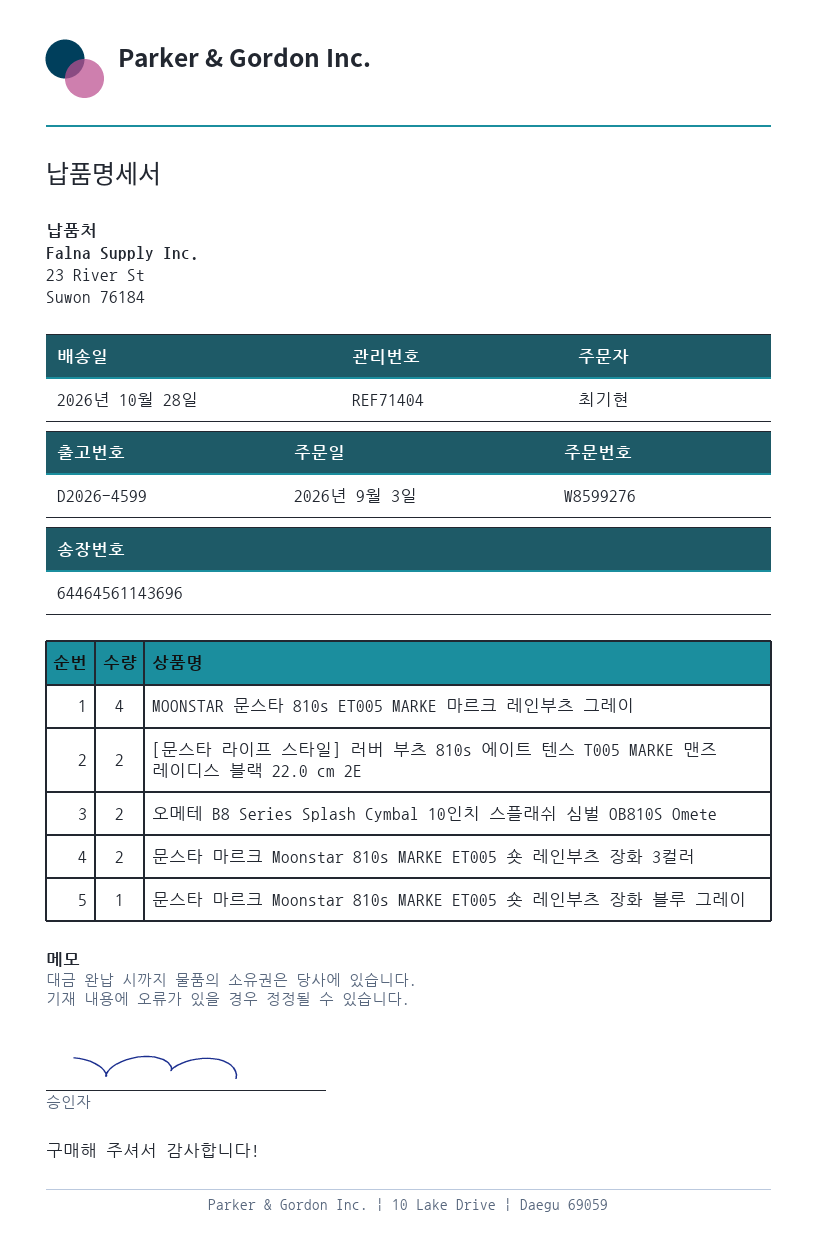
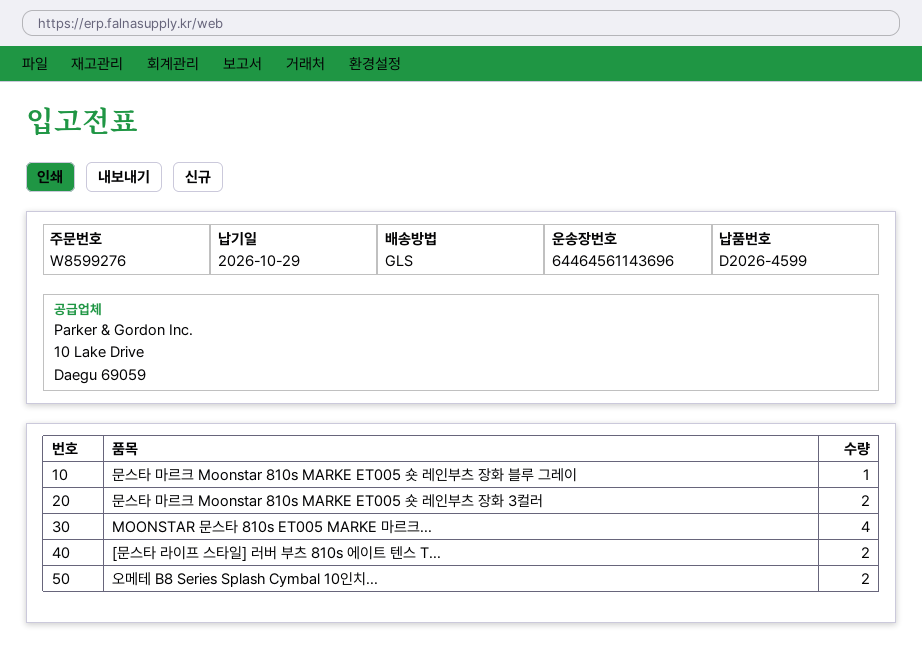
delivery date: 2026-10-28 -> 2026-10-29

